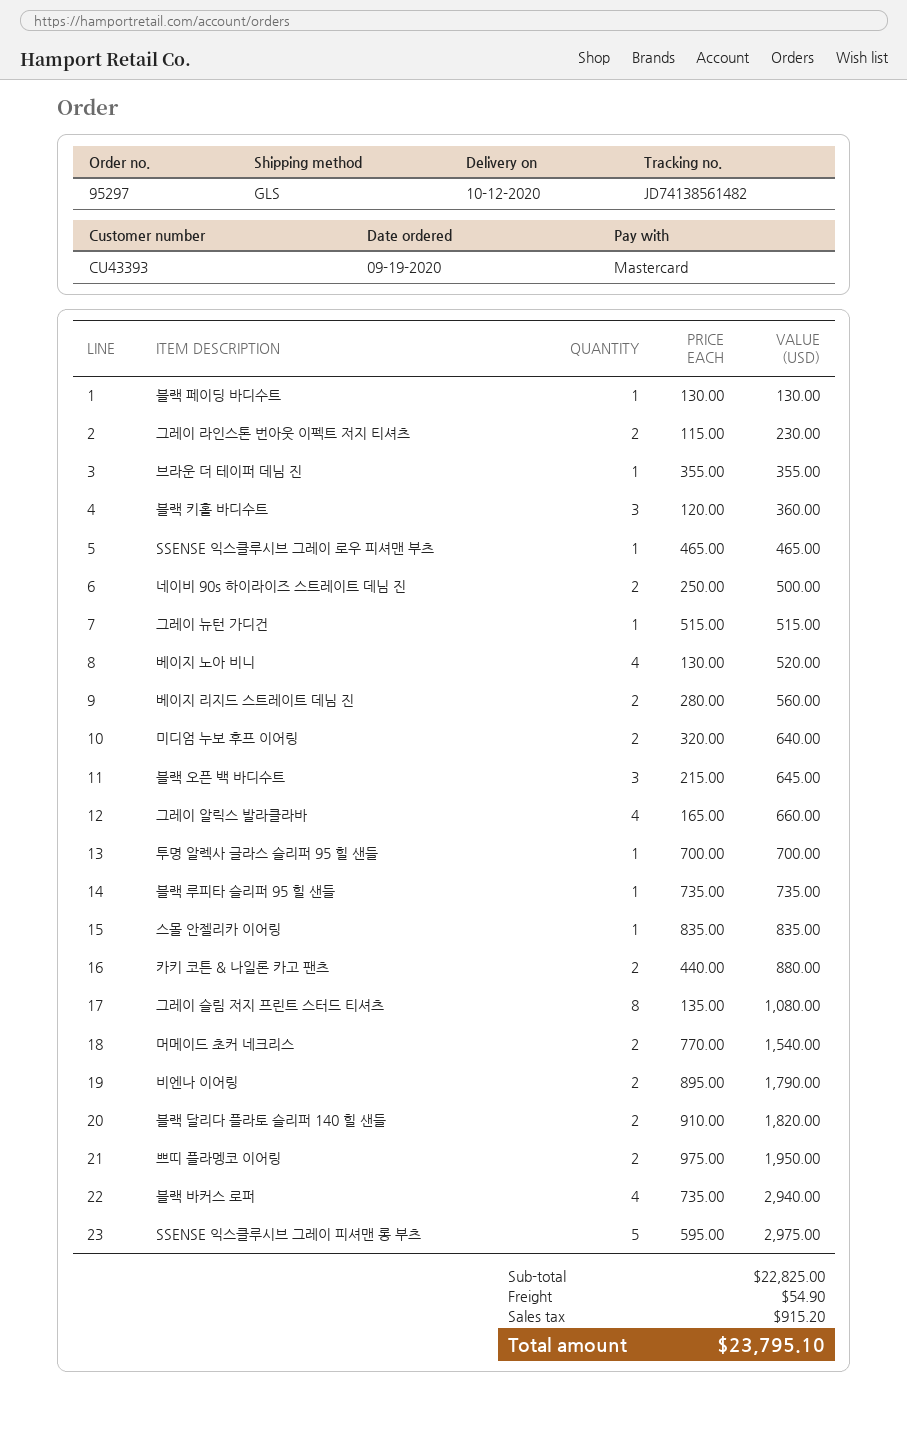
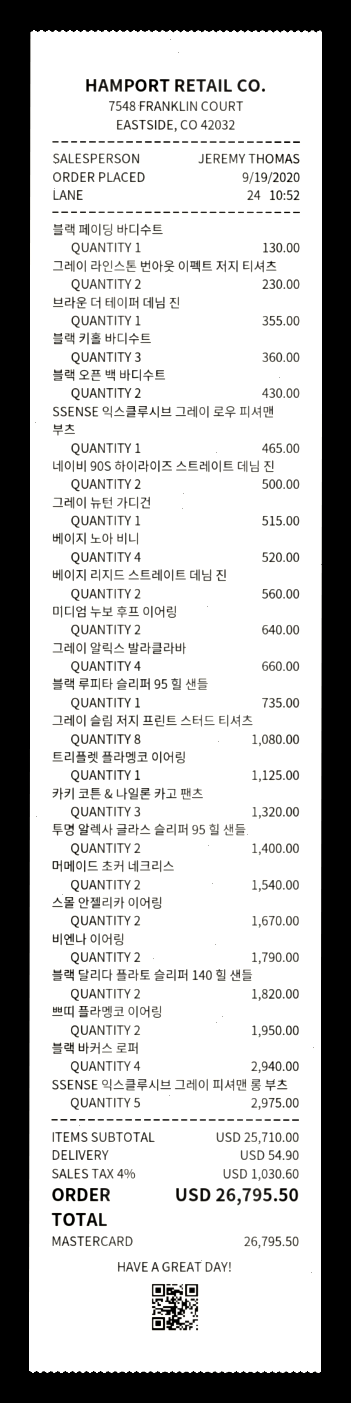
블랙 오픈 백 바디수트: 3 for 645.00 -> 2 for 430.00
투명 알렉사 글라스 슬리퍼 95 힐 샌들: 1 for 700.00 -> 2 for 1400.00
스몰 안젤리카 이어링: 1 for 835.00 -> 2 for 1670.00
카키 코튼 & 나일론 카고 팬츠: 2 for 880.00 -> 3 for 1320.00
트리플렛 플라멩코 이어링: none -> 1 for 1125.00
subtotal: 22825.00 -> 25710.00
tax: 915.20 -> 1030.60
total: 23795.10 -> 26795.50

